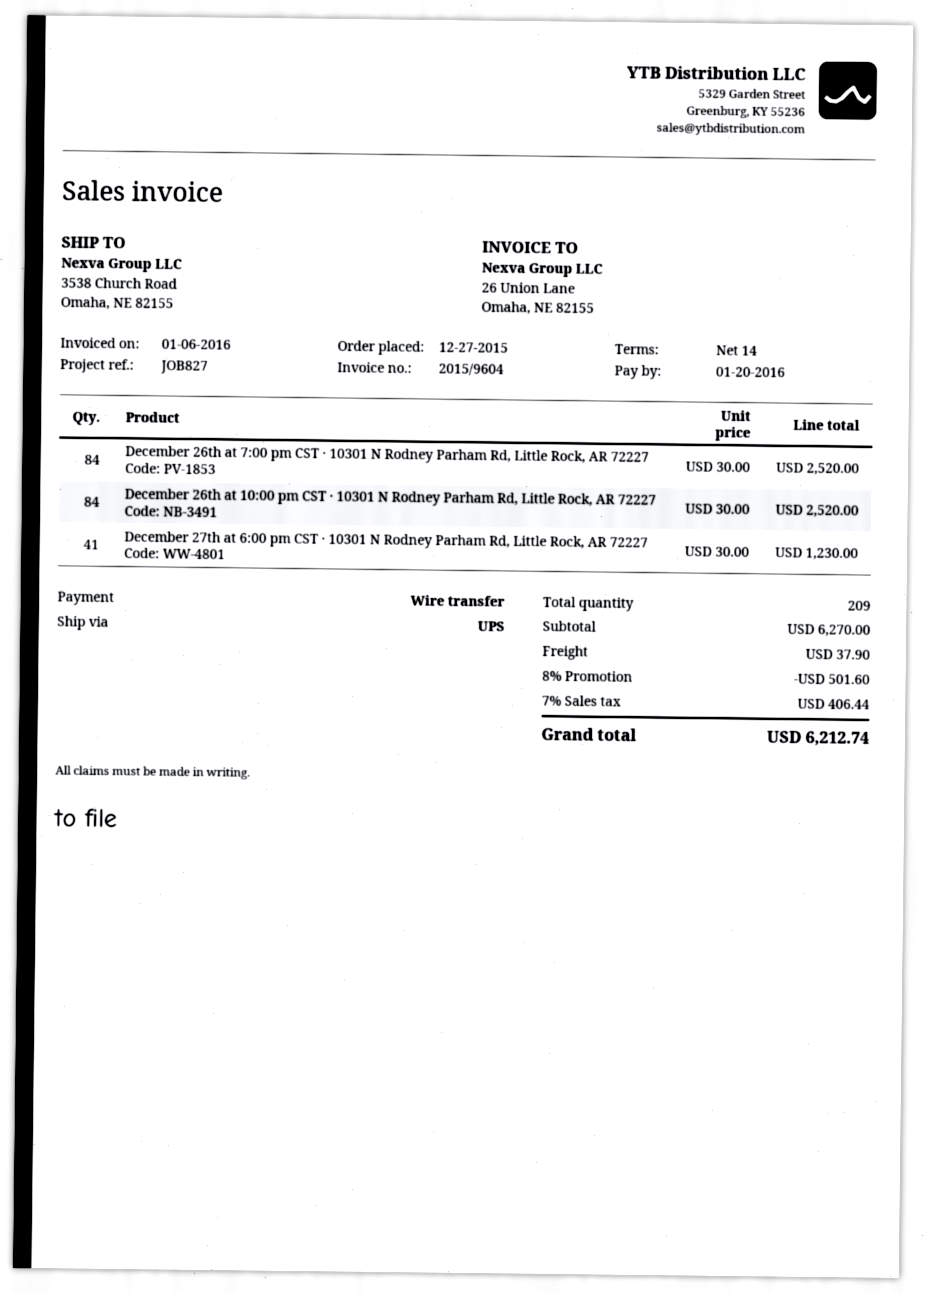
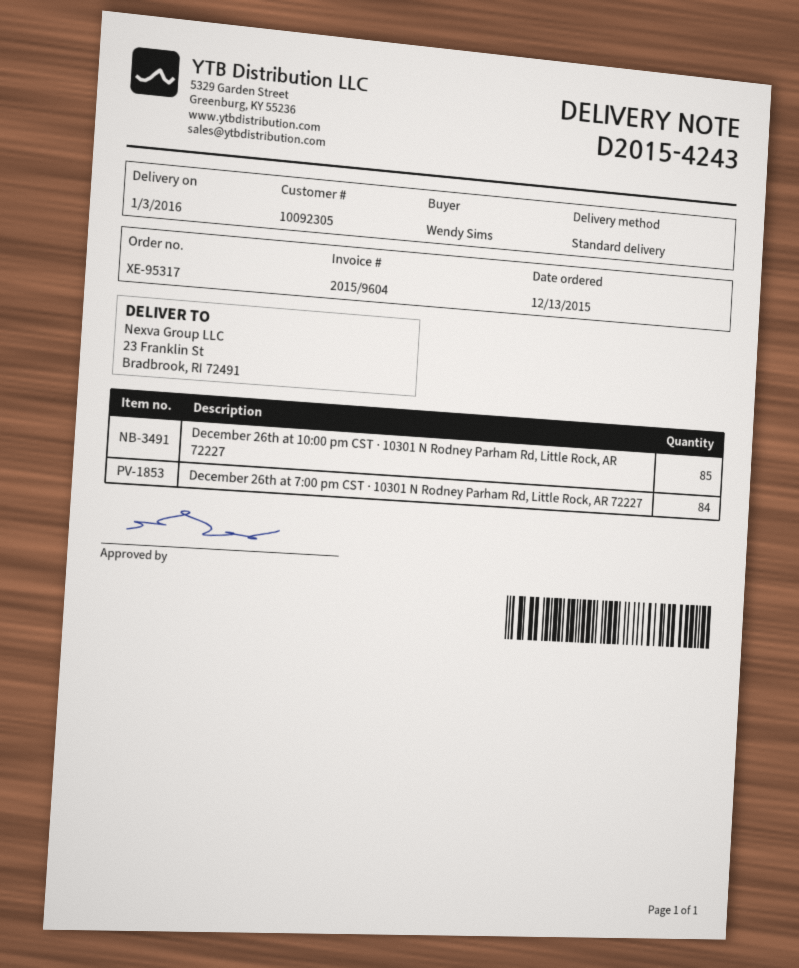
order date: 2015-12-27 -> 2015-12-13
shipping method: UPS -> standard
ship to: 3538 Church Road, Omaha, NE 82155 -> 23 Franklin St, Bradbrook, RI 72491
December 26th at 10:00 pm CST · 10301 N Rodney Parham Rd, Little Rock, AR 72227: 84 -> 85
December 27th at 6:00 pm CST · 10301 N Rodney Parham Rd, Little Rock, AR 72227: 41 -> none

